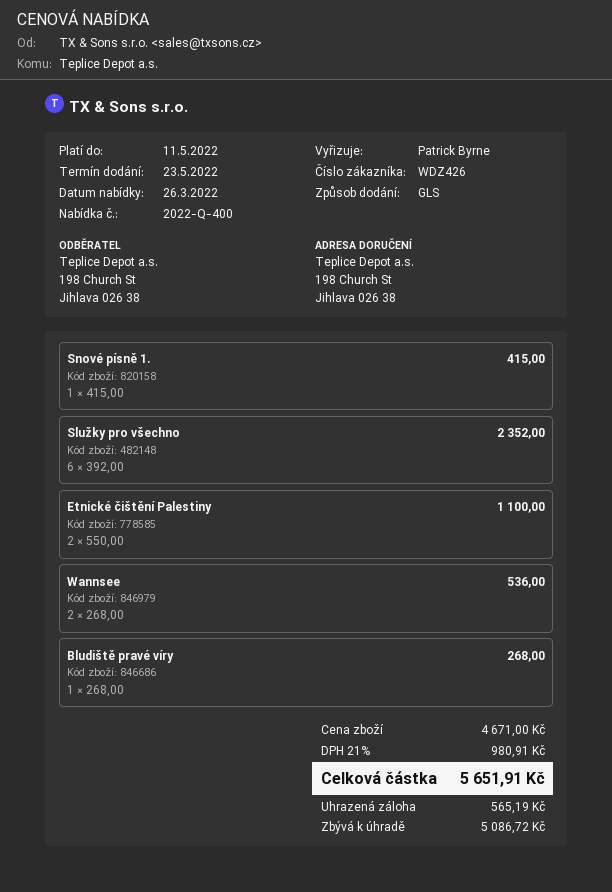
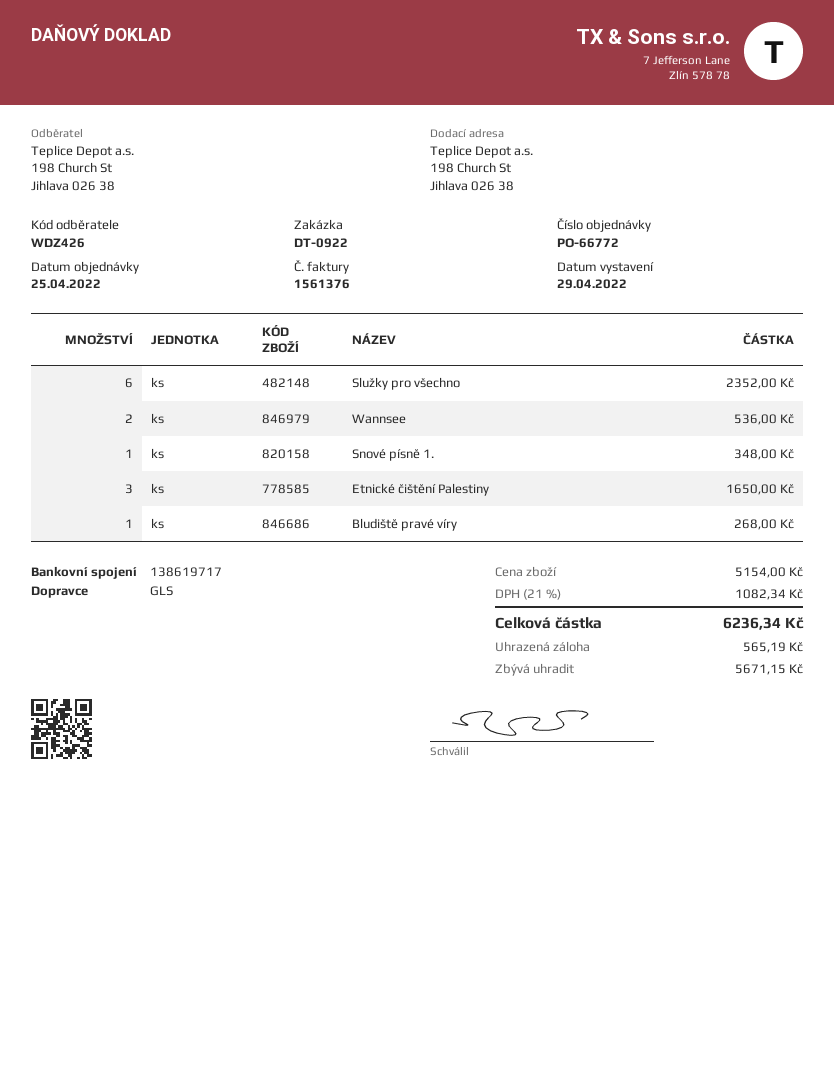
Snové písně 1.: 1 for 415.00 -> 1 for 348.00
Etnické čištění Palestiny: 2 for 1100.00 -> 3 for 1650.00
subtotal: 4671.00 -> 5154.00
tax: 21% = 980.91 -> 21% = 1082.34
total: 5651.91 -> 6236.34
balance: 5086.72 -> 5671.15

